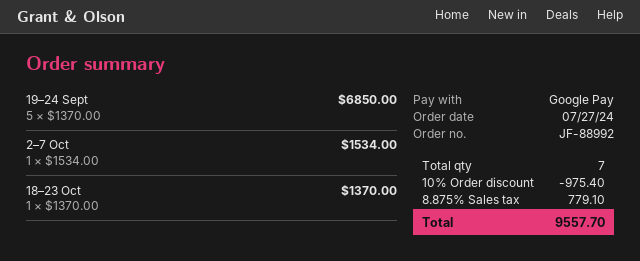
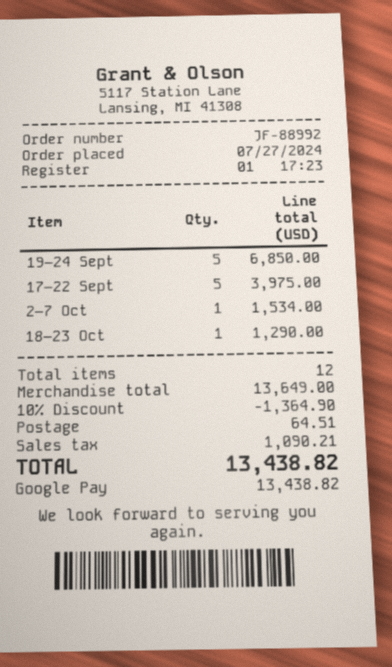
18–23 Oct: 1 for 1370.00 -> 1 for 1290.00
17–22 Sept: none -> 5 for 3975.00
total quantity: 7 -> 12
discount: 10% = 975.40 -> 10% = 1364.90
shipping: none -> 64.51
tax: 779.10 -> 1090.21
total: 9557.70 -> 13438.82

